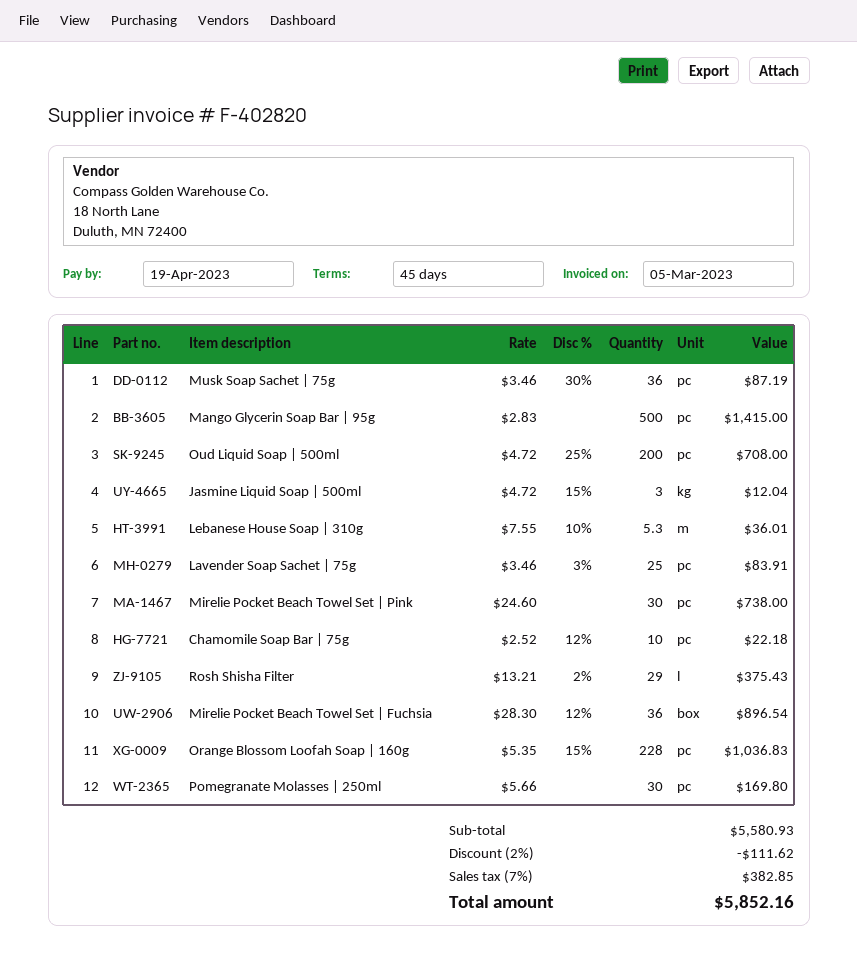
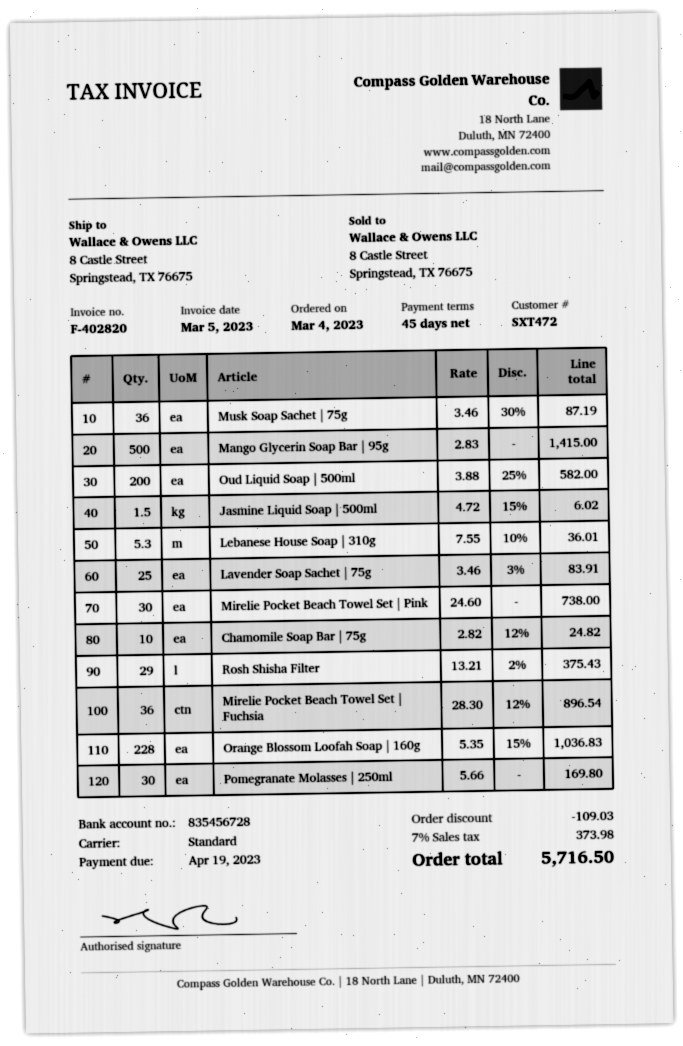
Oud Liquid Soap | 500ml: 200 x 4.72 - 25% = 708.00 -> 200 x 3.88 - 25% = 582.00
Jasmine Liquid Soap | 500ml: 3 x 4.72 - 15% = 12.04 -> 1.5 x 4.72 - 15% = 6.02
Chamomile Soap Bar | 75g: 10 x 2.52 - 12% = 22.18 -> 10 x 2.82 - 12% = 24.82
discount: 111.62 -> 109.03
tax: 7% = 382.85 -> 7% = 373.98
total: 5852.16 -> 5716.50

